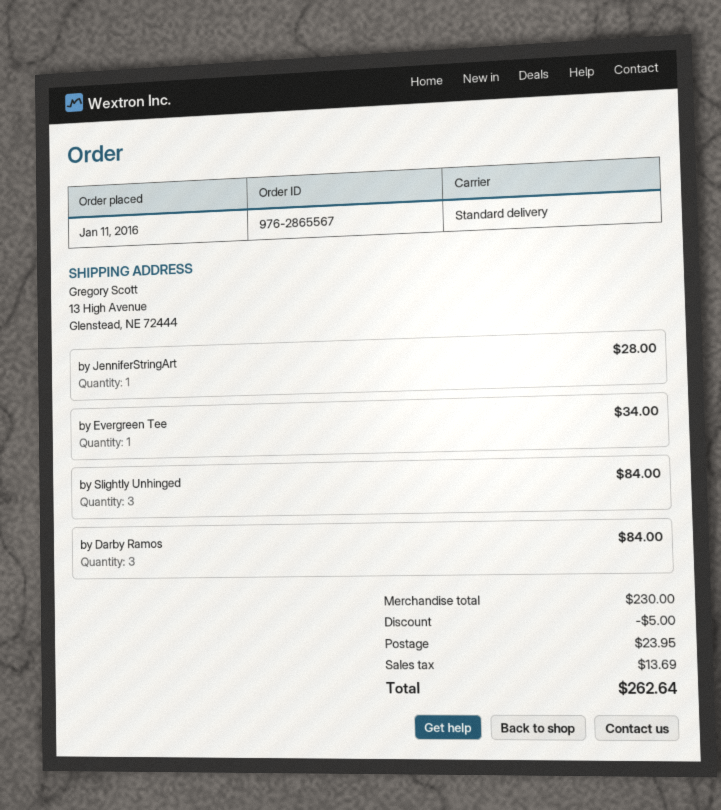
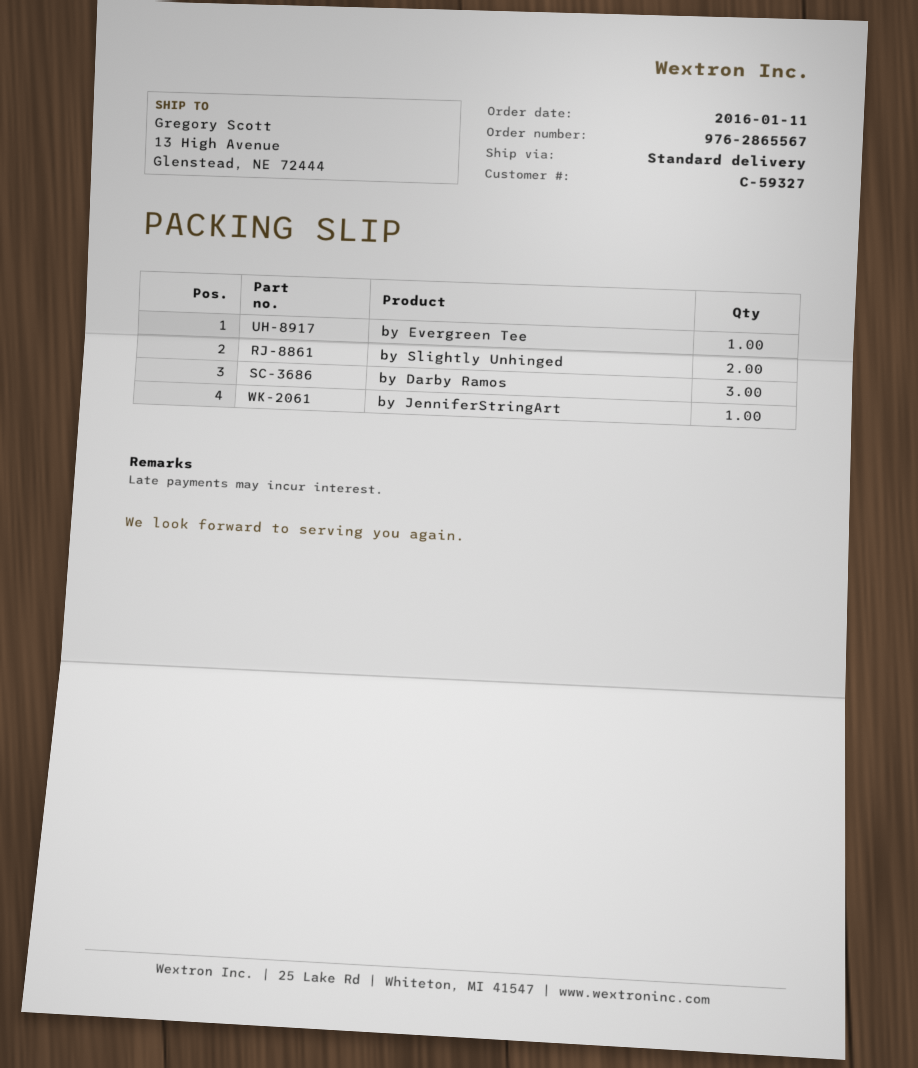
by Slightly Unhinged: 3 -> 2

